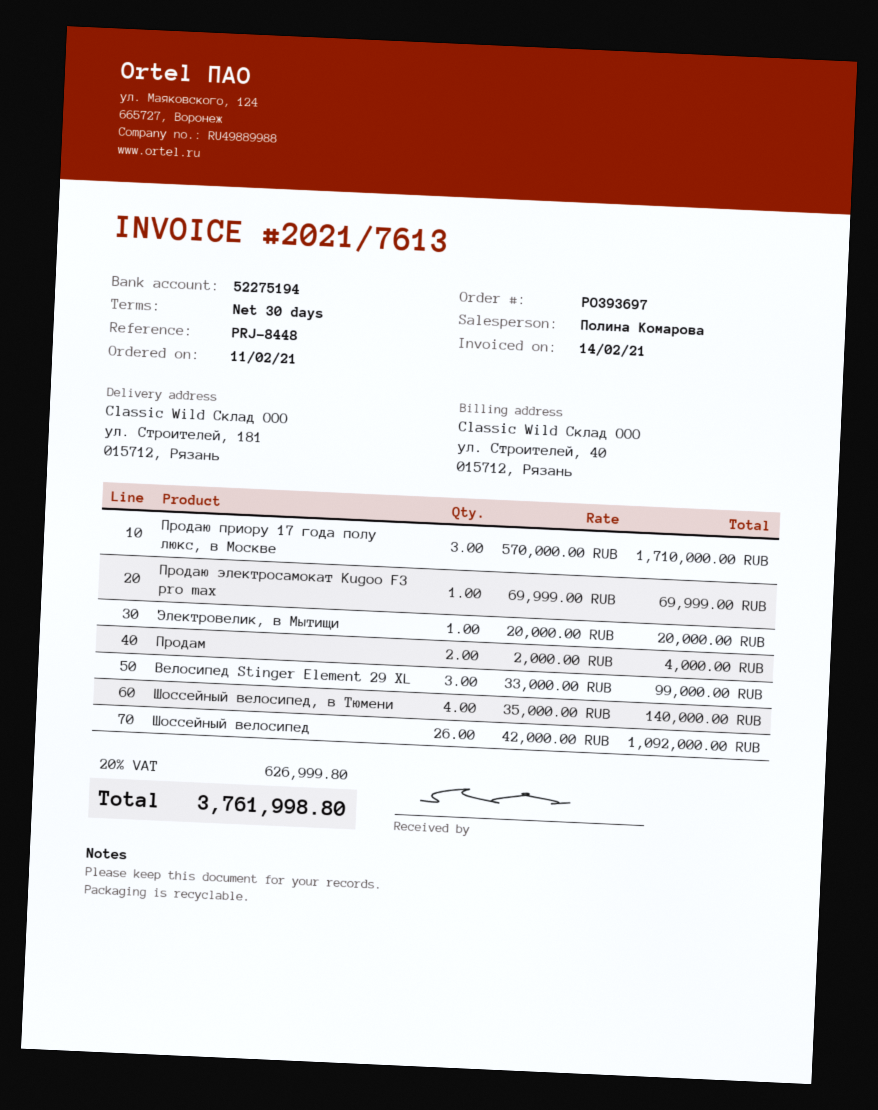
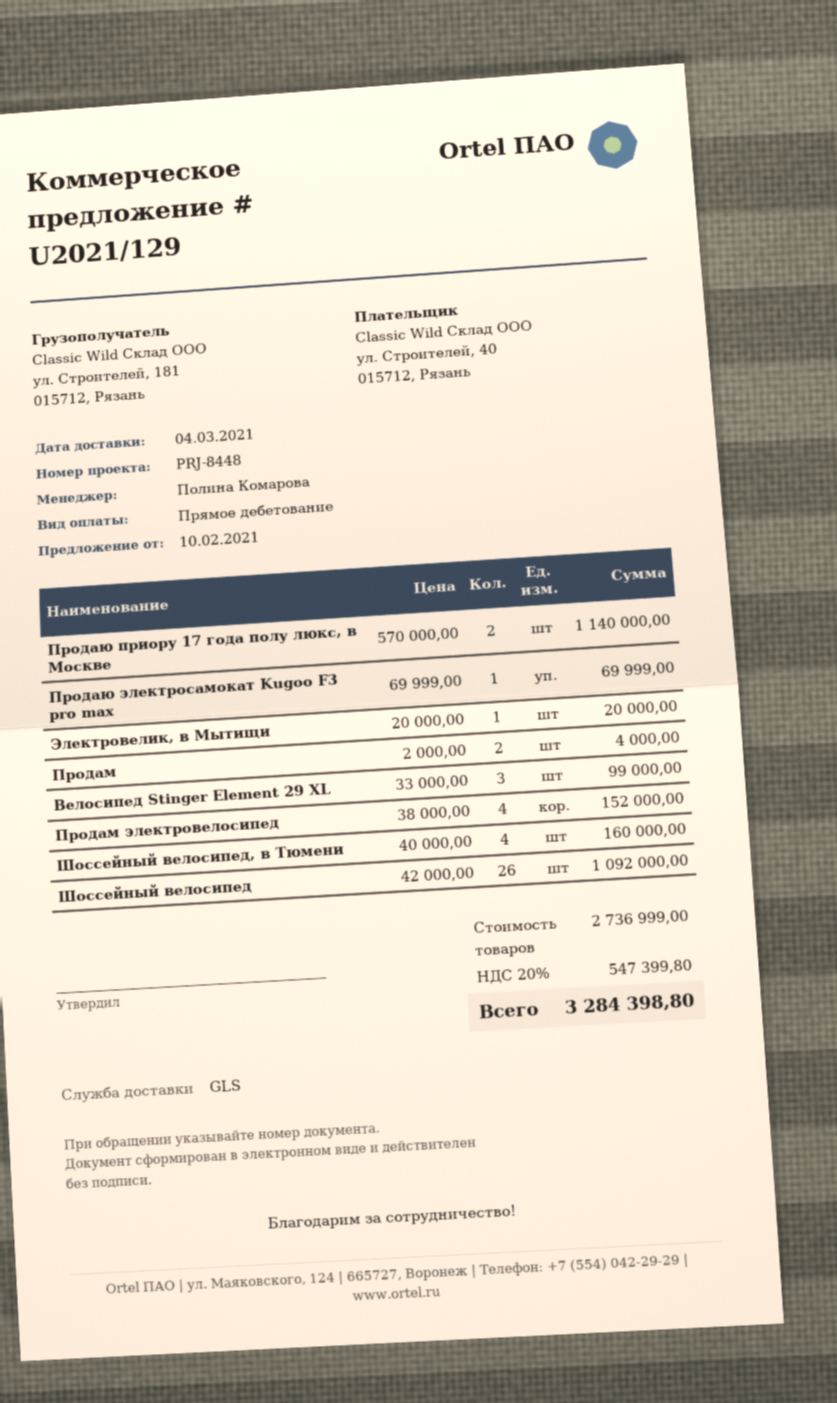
Продаю приору 17 года полу люкс, в Москве: 3 x 570000.00 = 1710000.00 -> 2 x 570000.00 = 1140000.00
Шоссейный велосипед, в Тюмени: 4 x 35000.00 = 140000.00 -> 4 x 40000.00 = 160000.00
Продам электровелосипед: none -> 4 x 38000.00 = 152000.00
tax: 20% = 626999.80 -> 20% = 547399.80
total: 3761998.80 -> 3284398.80

